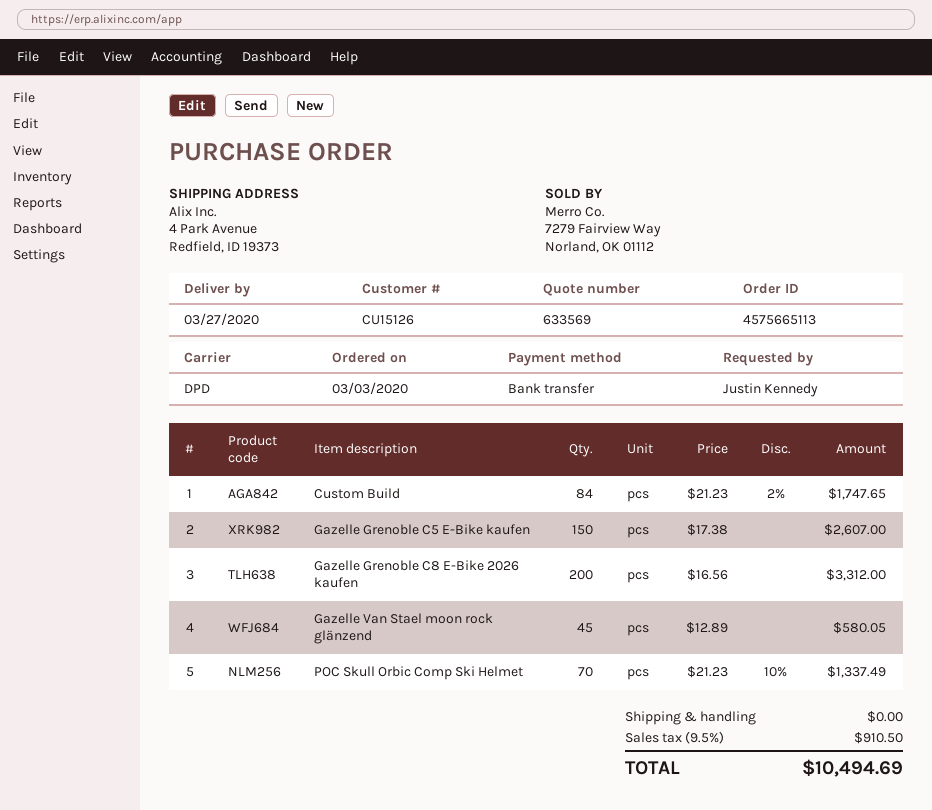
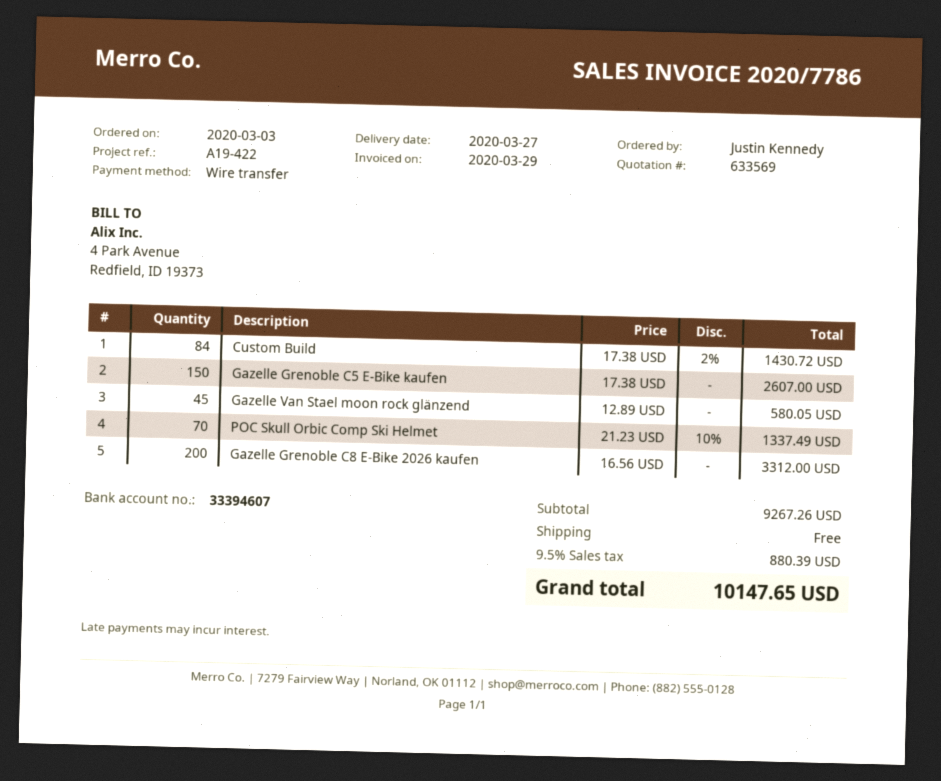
Custom Build: 84 x 21.23 - 2% = 1747.65 -> 84 x 17.38 - 2% = 1430.72
tax: 9.5% = 910.50 -> 9.5% = 880.39
total: 10494.69 -> 10147.65

